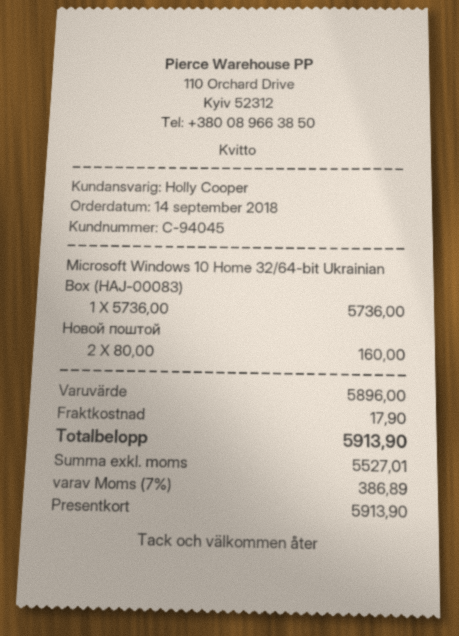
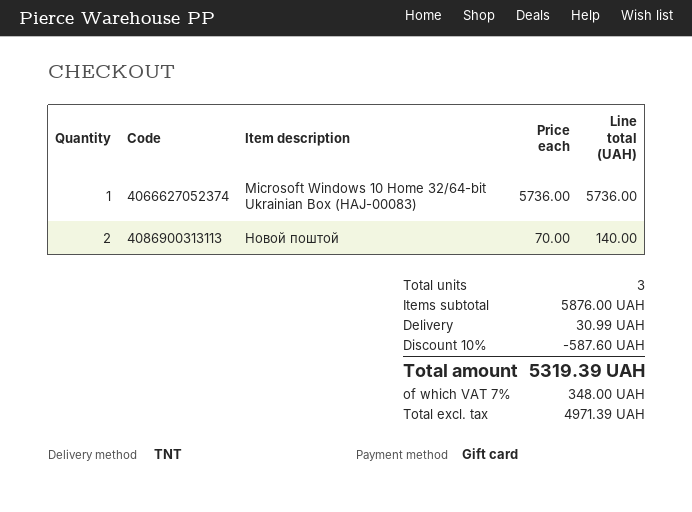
Новой поштой: 2 x 80.00 = 160.00 -> 2 x 70.00 = 140.00
subtotal: 5896.00 -> 5876.00
discount: none -> 10% = 587.60
shipping: 17.90 -> 30.99
net: 5527.01 -> 4971.39
tax: 7% = 386.89 -> 7% = 348.00
total: 5913.90 -> 5319.39

